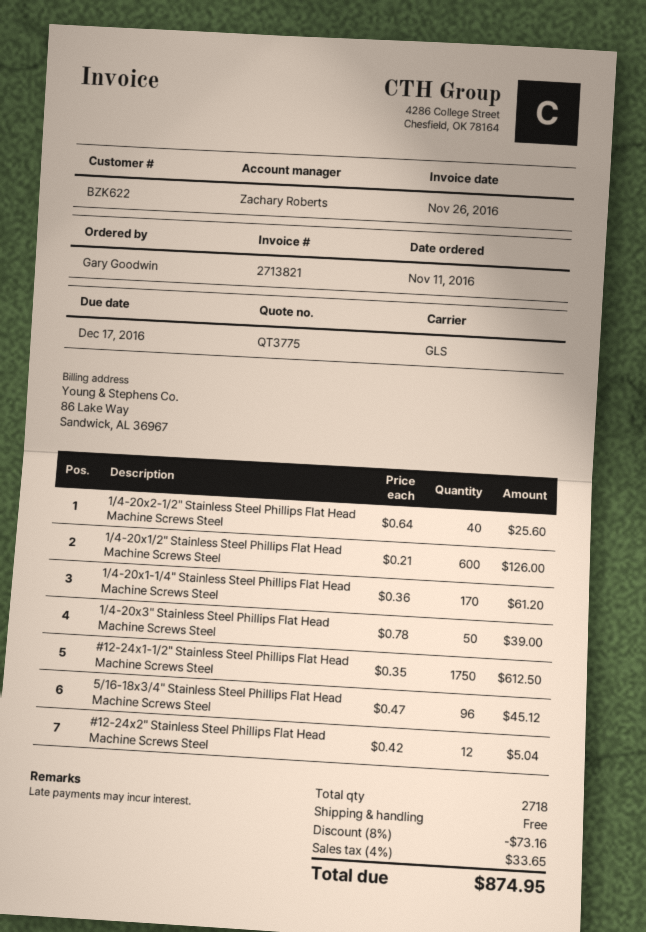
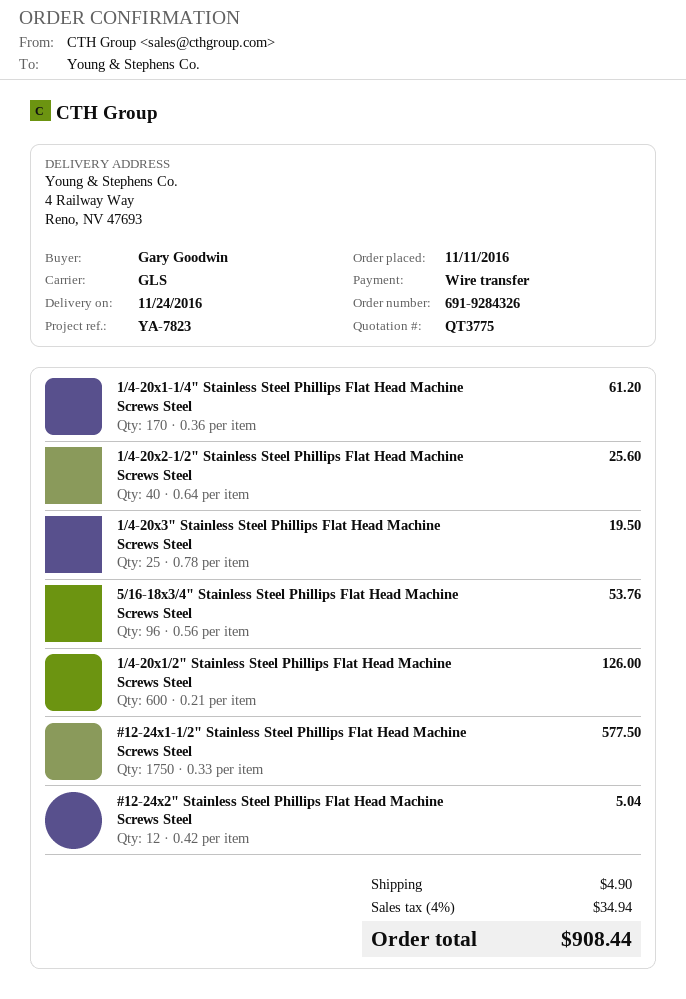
1/4-20x3" Stainless Steel Phillips Flat Head Machine Screws Steel: 50 x 0.78 = 39.00 -> 25 x 0.78 = 19.50
#12-24x1-1/2" Stainless Steel Phillips Flat Head Machine Screws Steel: 1750 x 0.35 = 612.50 -> 1750 x 0.33 = 577.50
5/16-18x3/4" Stainless Steel Phillips Flat Head Machine Screws Steel: 96 x 0.47 = 45.12 -> 96 x 0.56 = 53.76
discount: 8% = 73.16 -> none
shipping: 0.00 -> 4.90
tax: 4% = 33.65 -> 4% = 34.94
total: 874.95 -> 908.44

